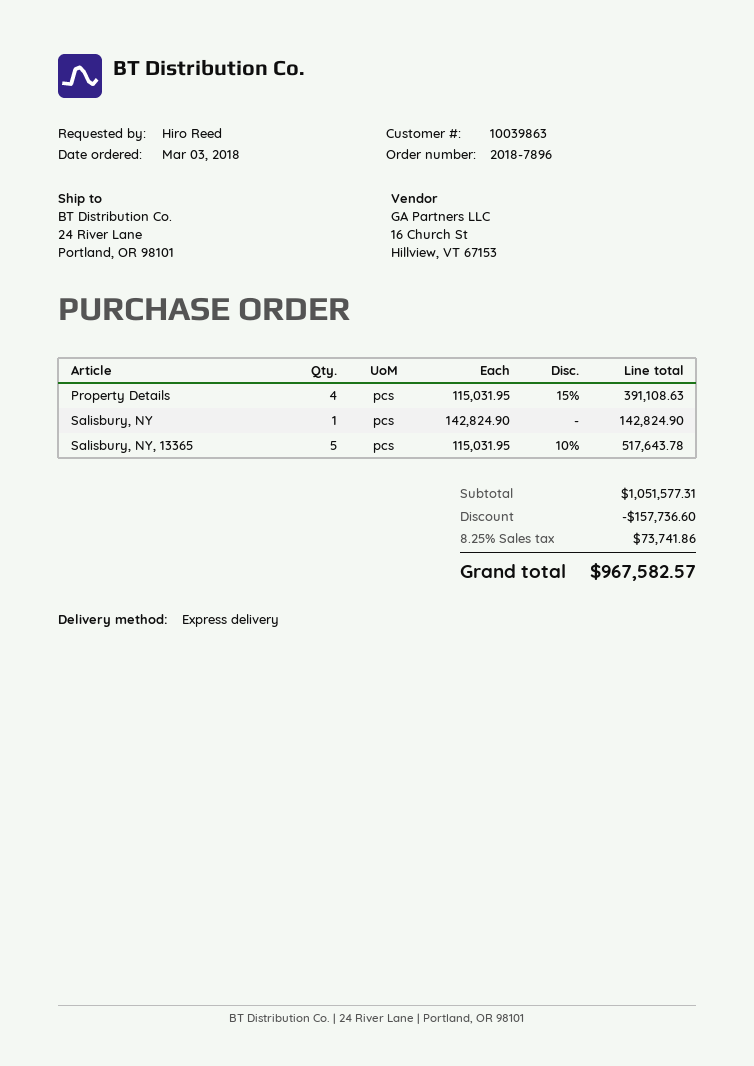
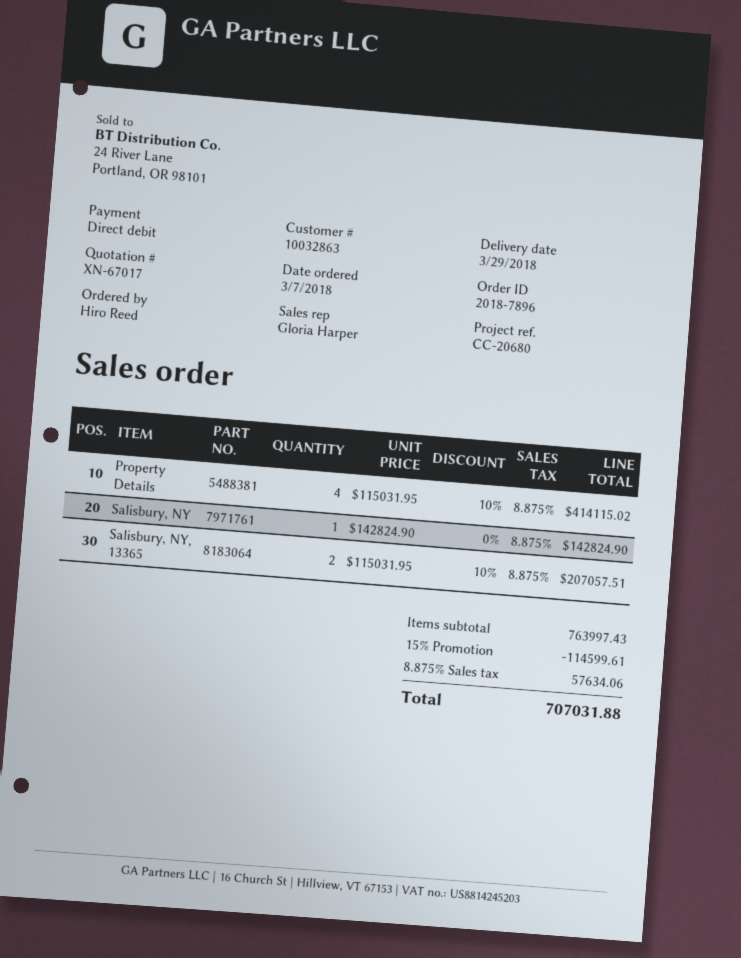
order date: 2018-03-03 -> 2018-03-07
customer number: 10039863 -> 10032863
Property Details: 4 x 115031.95 - 15% = 391108.63 -> 4 x 115031.95 - 10% = 414115.02
Salisbury, NY, 13365: 5 x 115031.95 - 10% = 517643.78 -> 2 x 115031.95 - 10% = 207057.51
subtotal: 1051577.31 -> 763997.43
discount: 157736.60 -> 114599.61
tax: 8.25% = 73741.86 -> 8.875% = 57634.06
total: 967582.57 -> 707031.88

